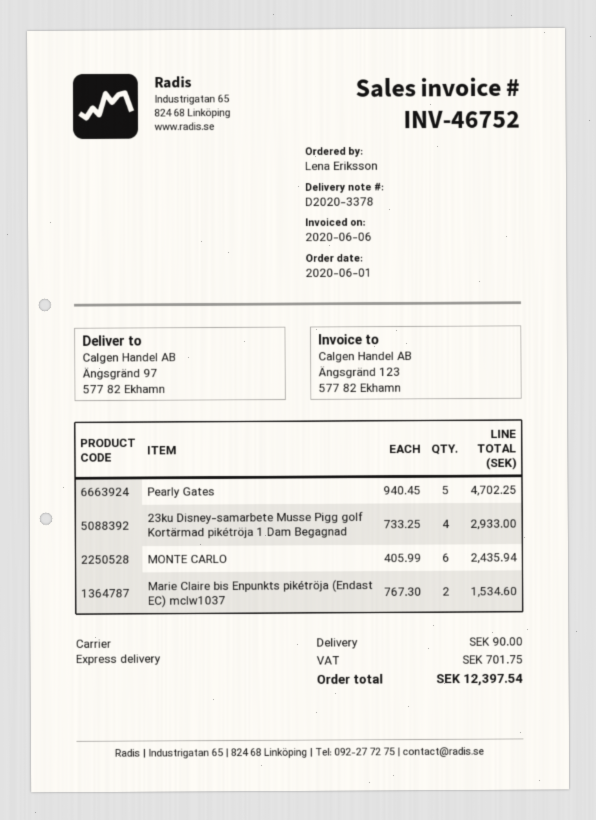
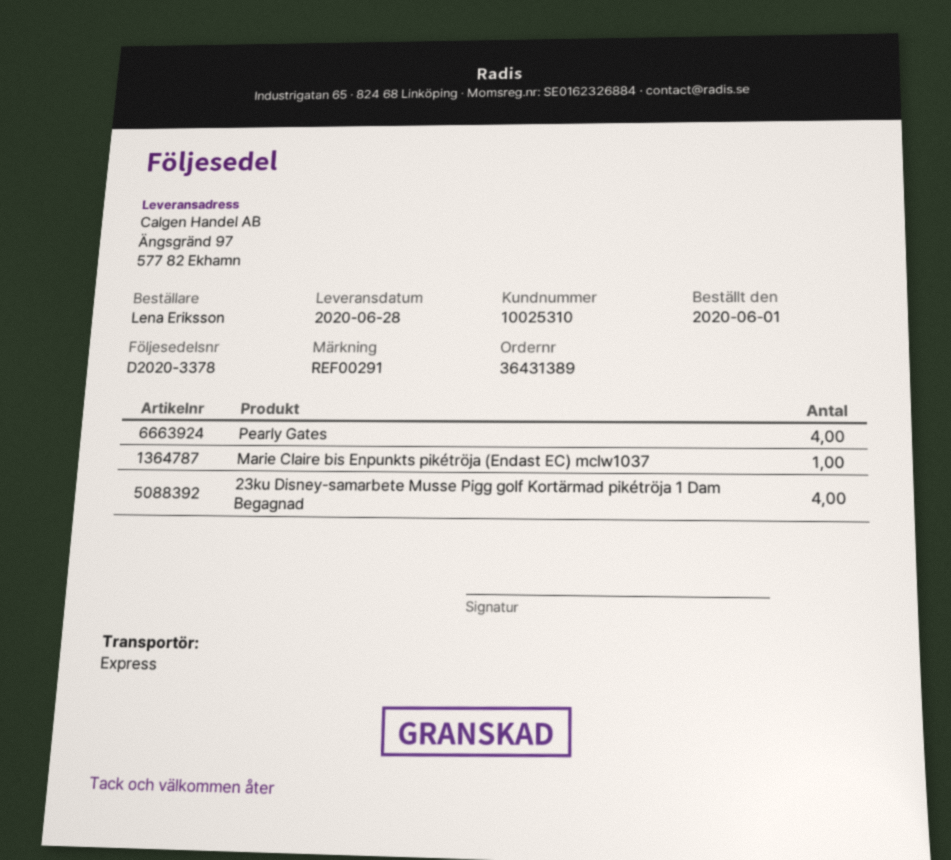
Pearly Gates: 5 -> 4
MONTE CARLO: 6 -> none
Marie Claire bis Enpunkts pikétröja (Endast EC) mclw1037: 2 -> 1

